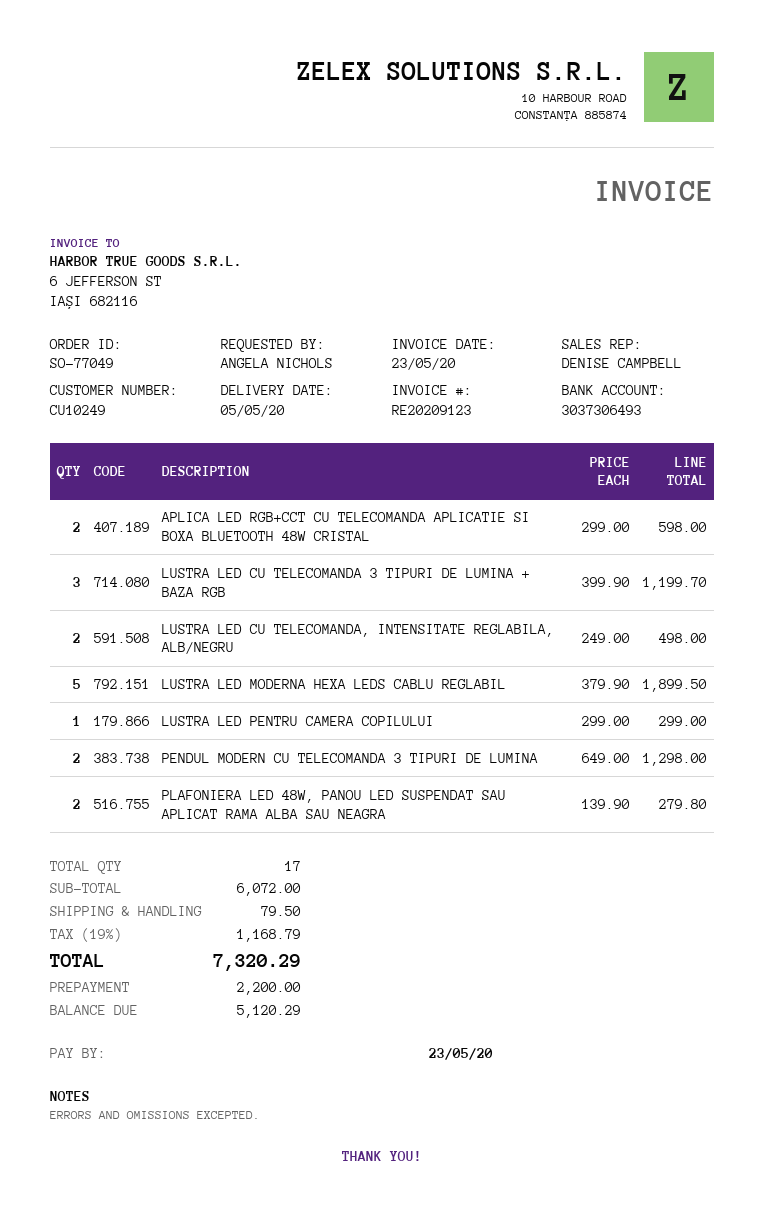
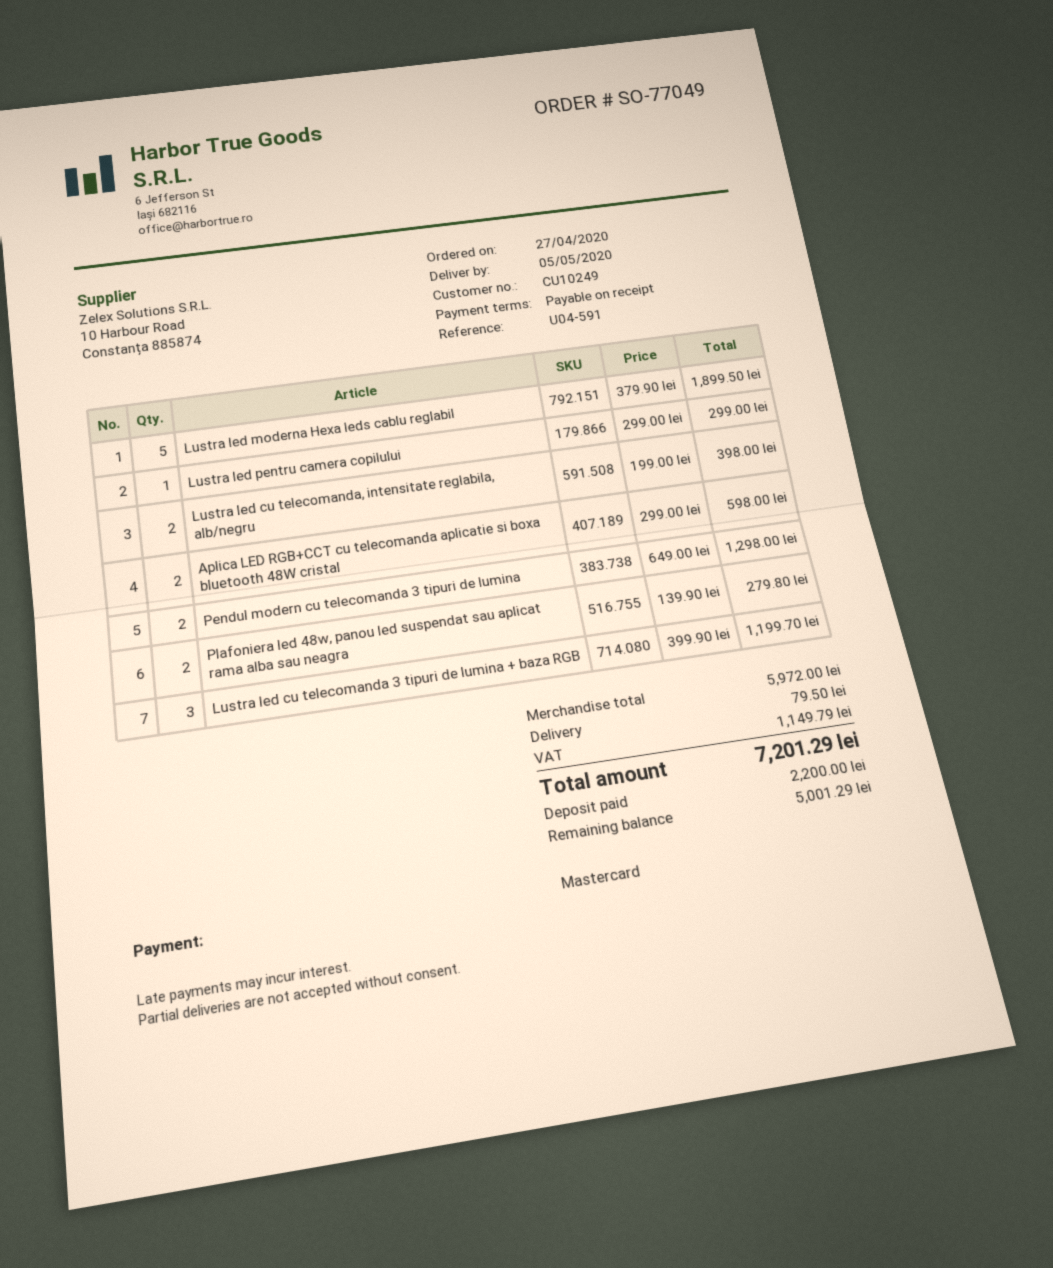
LUSTRA LED CU TELECOMANDA, INTENSITATE REGLABILA, ALB/NEGRU: 2 x 249.00 = 498.00 -> 2 x 199.00 = 398.00
subtotal: 6072.00 -> 5972.00
tax: 1168.79 -> 1149.79
total: 7320.29 -> 7201.29
balance: 5120.29 -> 5001.29

